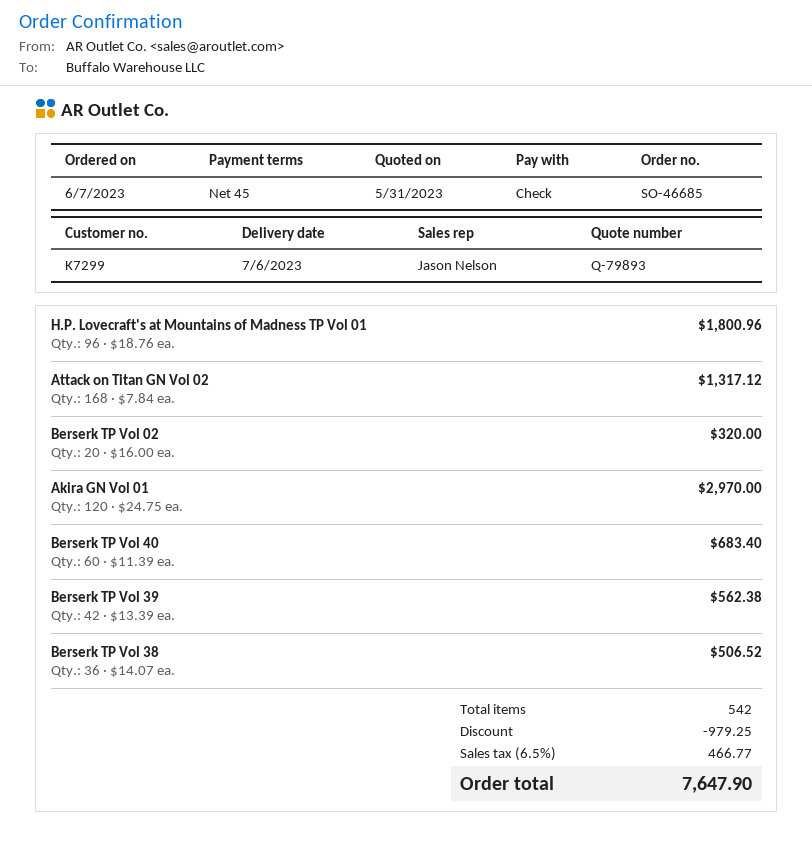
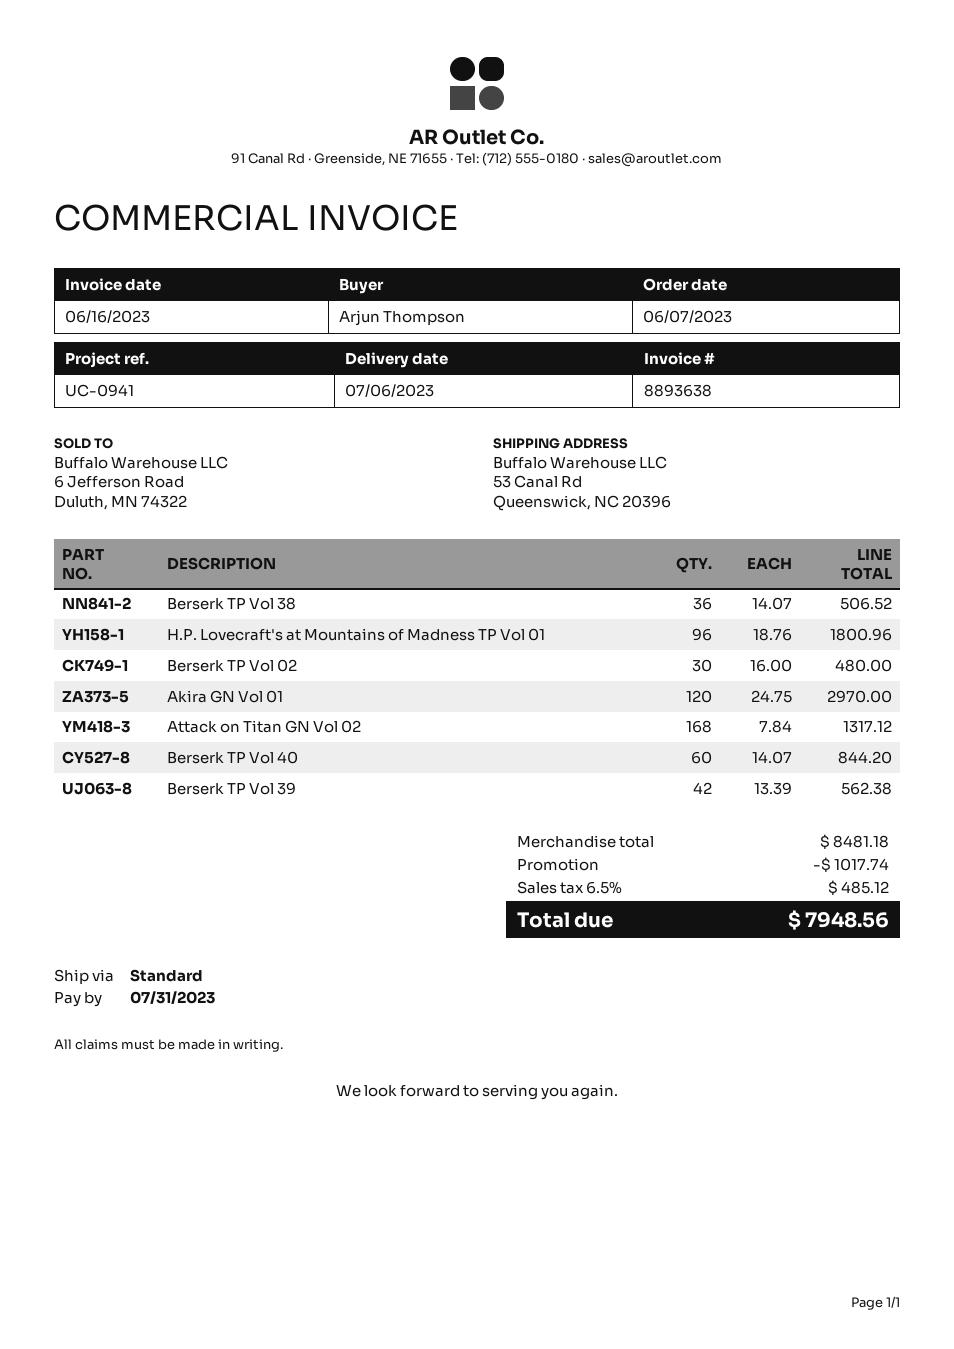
Berserk TP Vol 02: 20 x 16.00 = 320.00 -> 30 x 16.00 = 480.00
Berserk TP Vol 40: 60 x 11.39 = 683.40 -> 60 x 14.07 = 844.20
discount: 979.25 -> 1017.74
tax: 6.5% = 466.77 -> 6.5% = 485.12
total: 7647.90 -> 7948.56

